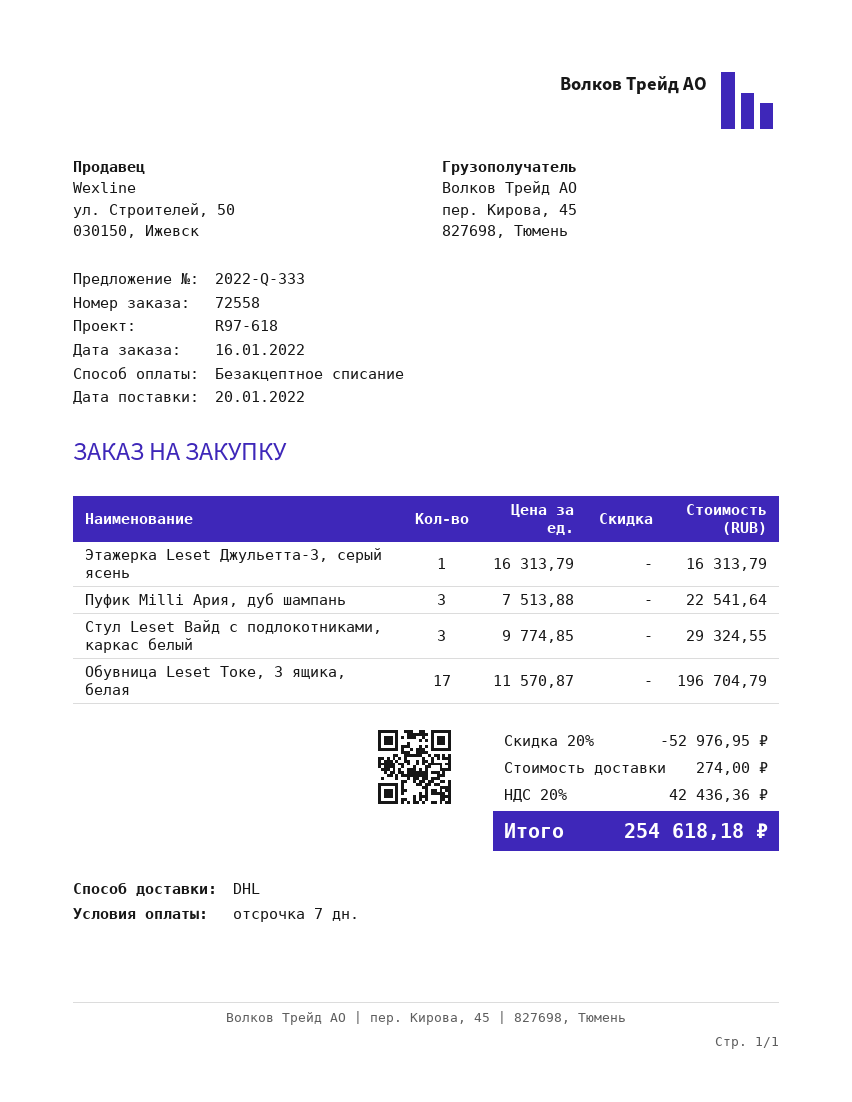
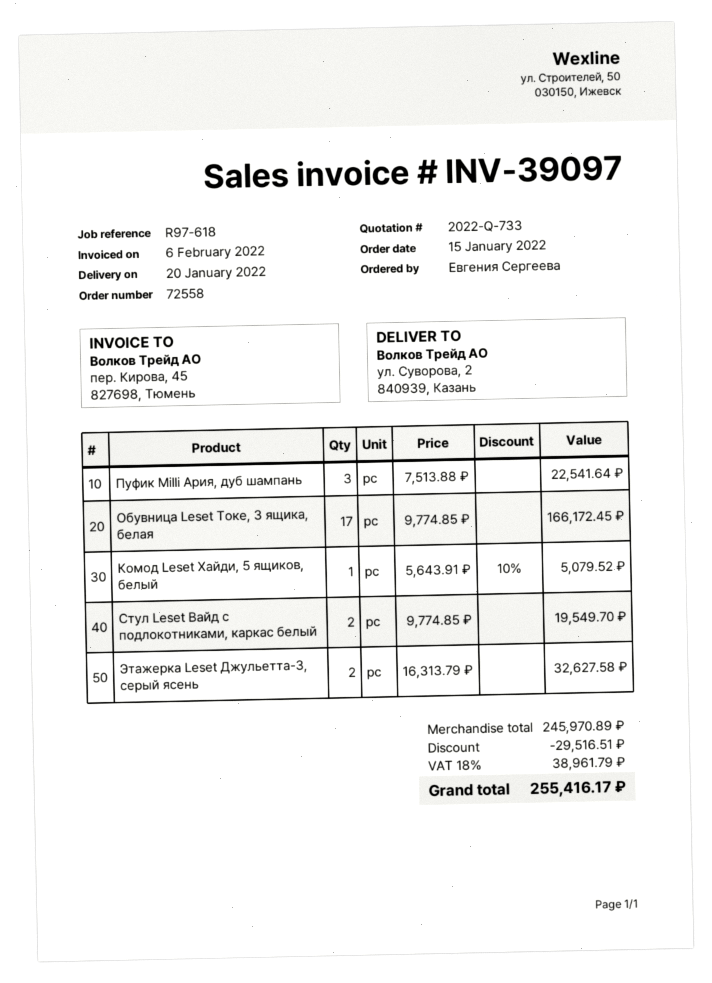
quote number: 2022-Q-333 -> 2022-Q-733
order date: 2022-01-16 -> 2022-01-15
ship to: пер. Кирова, 45, 827698, Тюмень -> ул. Суворова, 2, 840939, Казань
Этажерка Leset Джульетта-3, серый ясень: 1 x 16313.79 = 16313.79 -> 2 x 16313.79 = 32627.58
Стул Leset Вайд с подлокотниками, каркас белый: 3 x 9774.85 = 29324.55 -> 2 x 9774.85 = 19549.70
Обувница Leset Токе, 3 ящика, белая: 17 x 11570.87 = 196704.79 -> 17 x 9774.85 = 166172.45
Комод Leset Хайди, 5 ящиков, белый: none -> 1 x 5643.91 - 10% = 5079.52
discount: 52976.95 -> 29516.51
shipping: 274.00 -> none
tax: 20% = 42436.36 -> 18% = 38961.79
total: 254618.18 -> 255416.17

